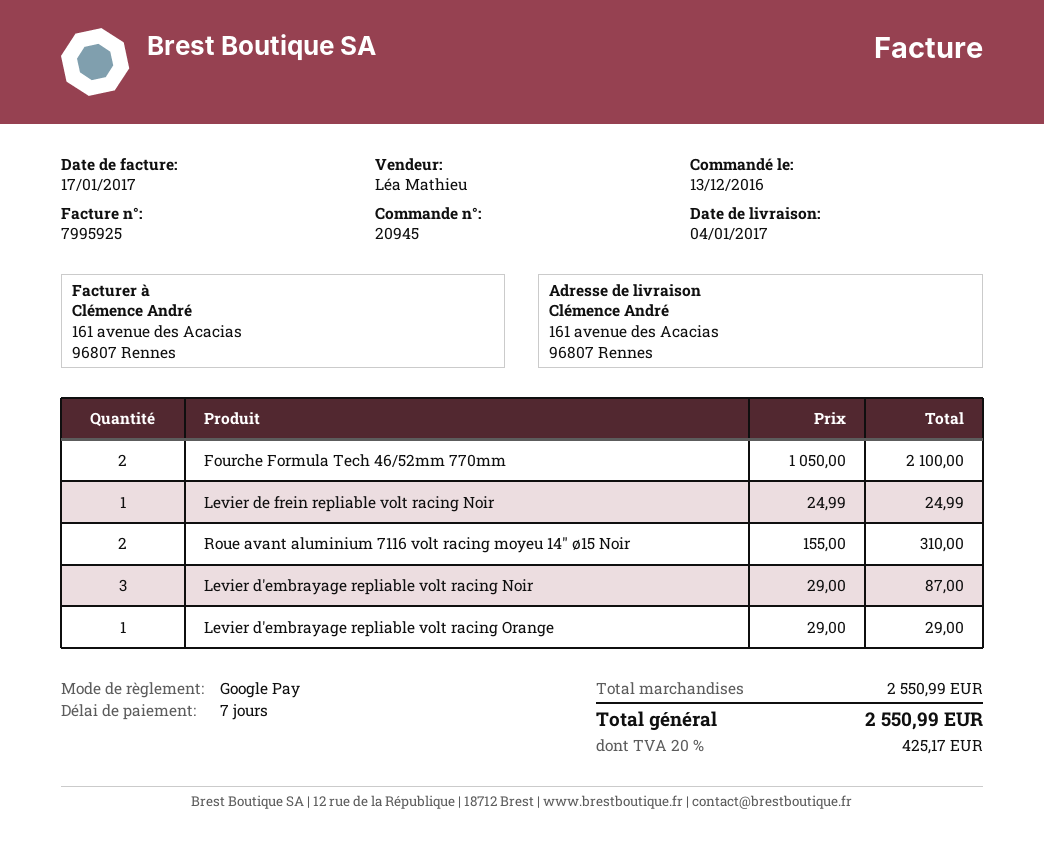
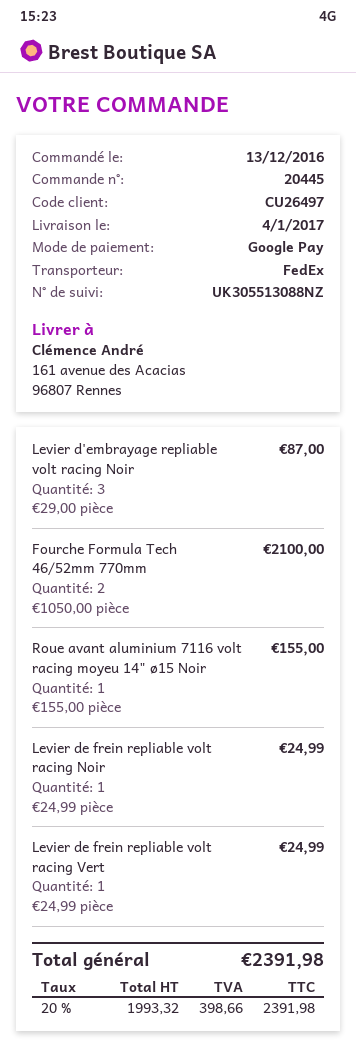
order number: 20945 -> 20445
Roue avant aluminium 7116 volt racing moyeu 14" ø15 Noir: 2 x 155.00 = 310.00 -> 1 x 155.00 = 155.00
Levier d'embrayage repliable volt racing Orange: 1 x 29.00 = 29.00 -> none
Levier de frein repliable volt racing Vert: none -> 1 x 24.99 = 24.99
tax: 20% = 425.17 -> 20% = 398.66
total: 2550.99 -> 2391.98

